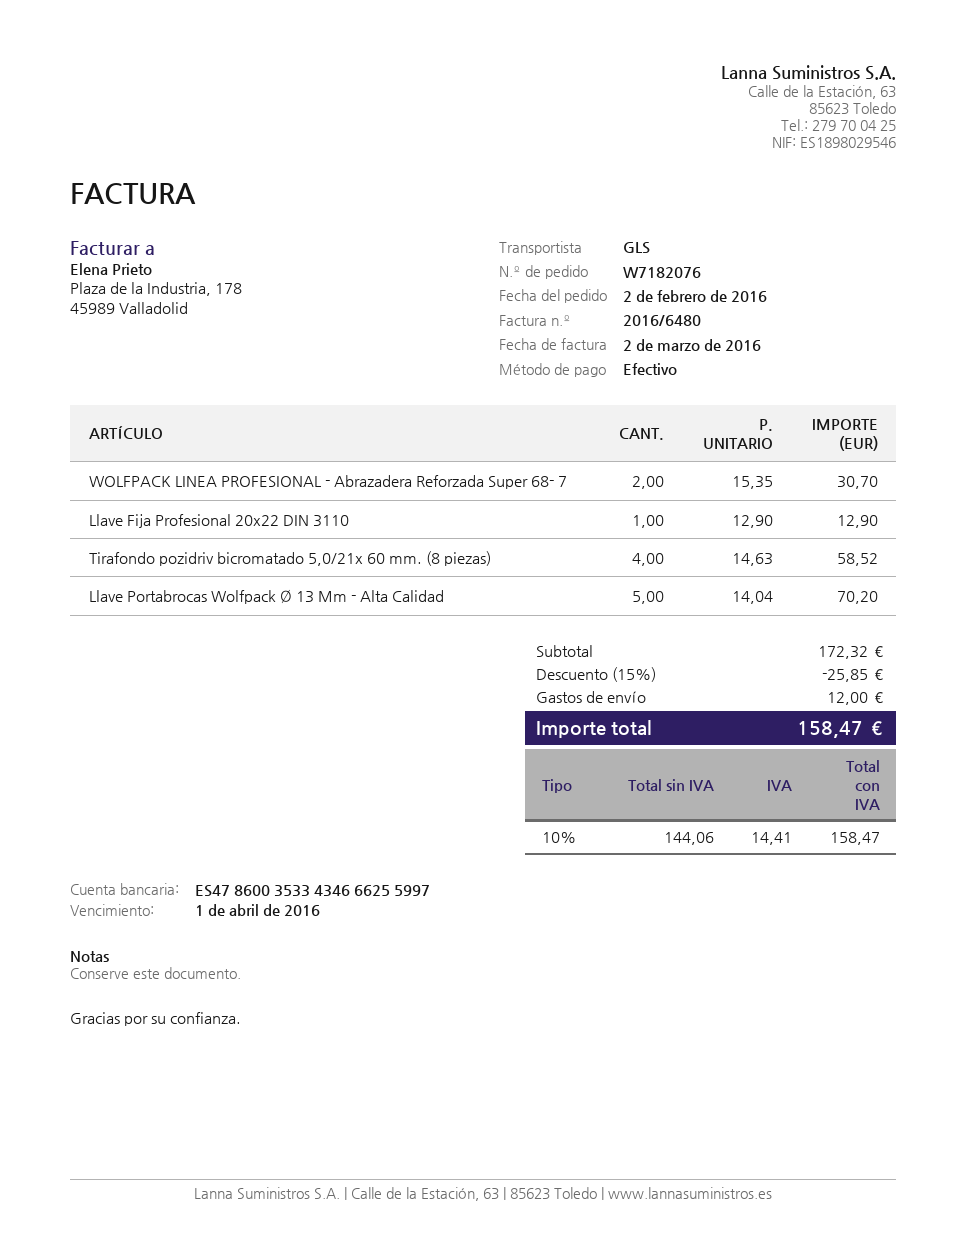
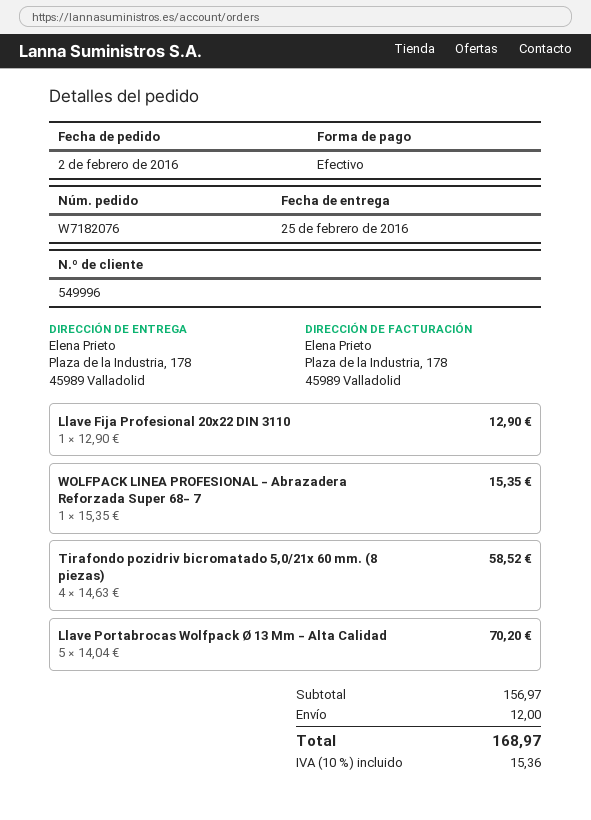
WOLFPACK LINEA PROFESIONAL - Abrazadera Reforzada Super 68- 7: 2 x 15.35 = 30.70 -> 1 x 15.35 = 15.35
subtotal: 172.32 -> 156.97
discount: 15% = 25.85 -> none
tax: 10% = 14.41 -> 10% = 15.36
total: 158.47 -> 168.97

